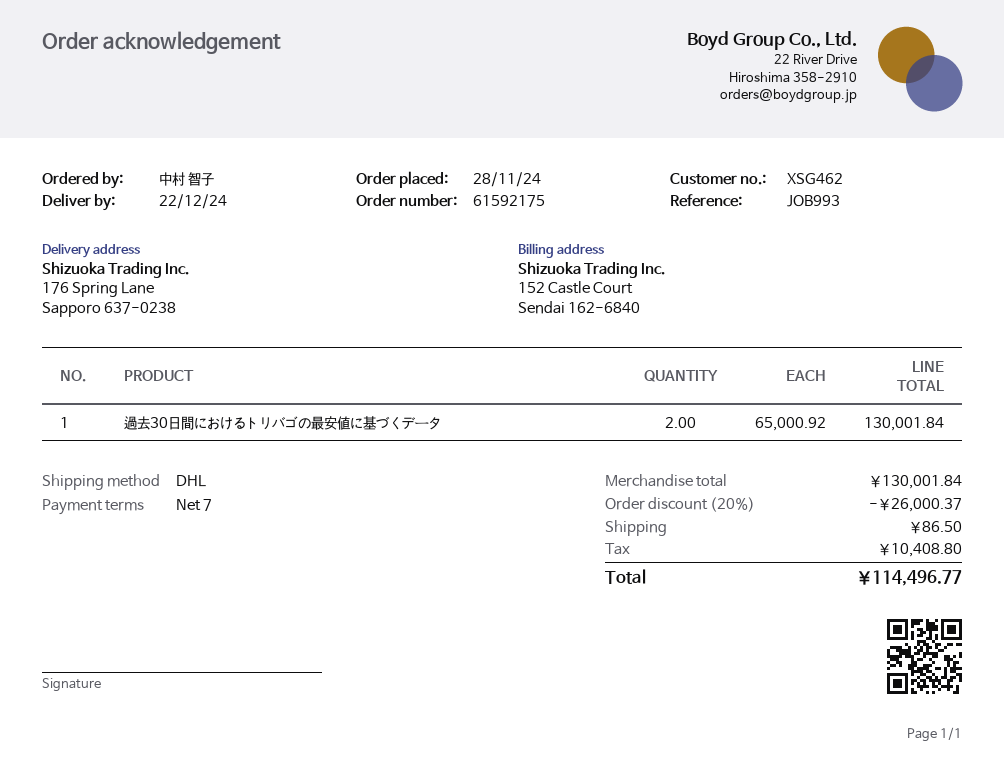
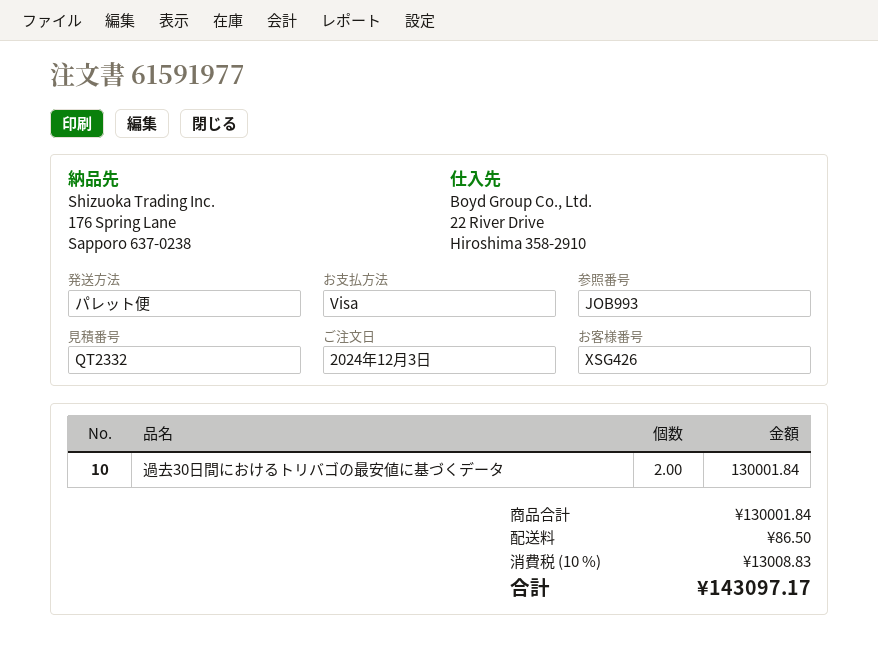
order number: 61592175 -> 61591977
order date: 2024-11-28 -> 2024-12-03
customer number: XSG462 -> XSG426
shipping method: DHL -> pallet freight
discount: 20% = 26000.37 -> none
tax: 10408.80 -> 13008.83
total: 114496.77 -> 143097.17

